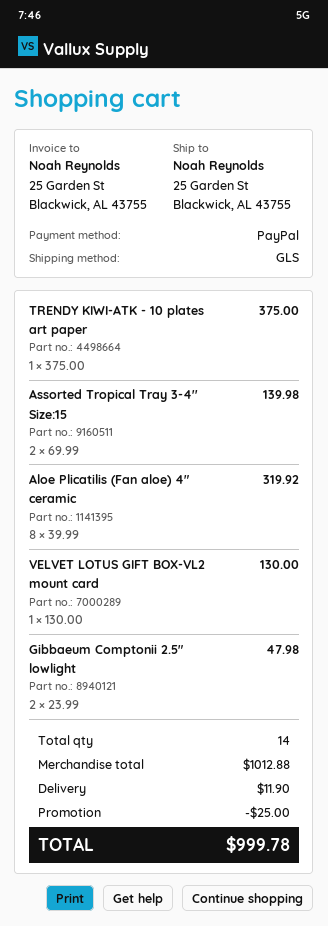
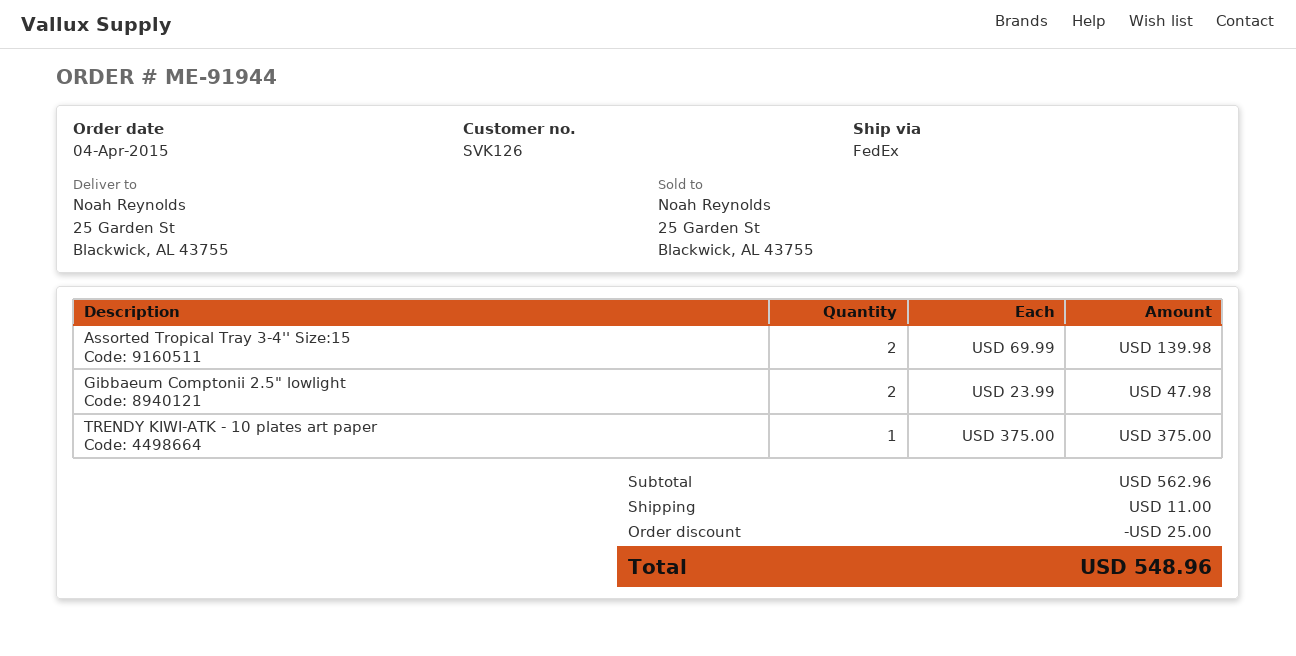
shipping method: GLS -> FedEx
Aloe Plicatilis (Fan aloe) 4" ceramic: 8 x 39.99 = 319.92 -> none
VELVET LOTUS GIFT BOX-VL2 mount card: 1 x 130.00 = 130.00 -> none
subtotal: 1012.88 -> 562.96
shipping: 11.90 -> 11.00
total: 999.78 -> 548.96

